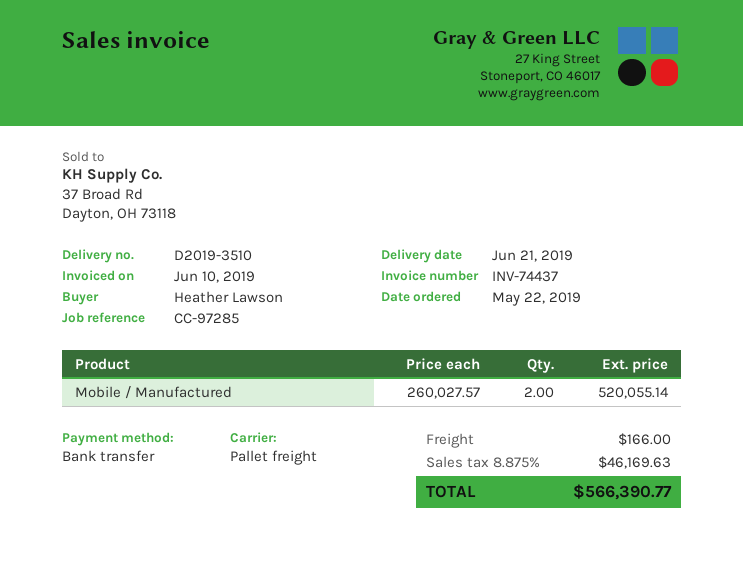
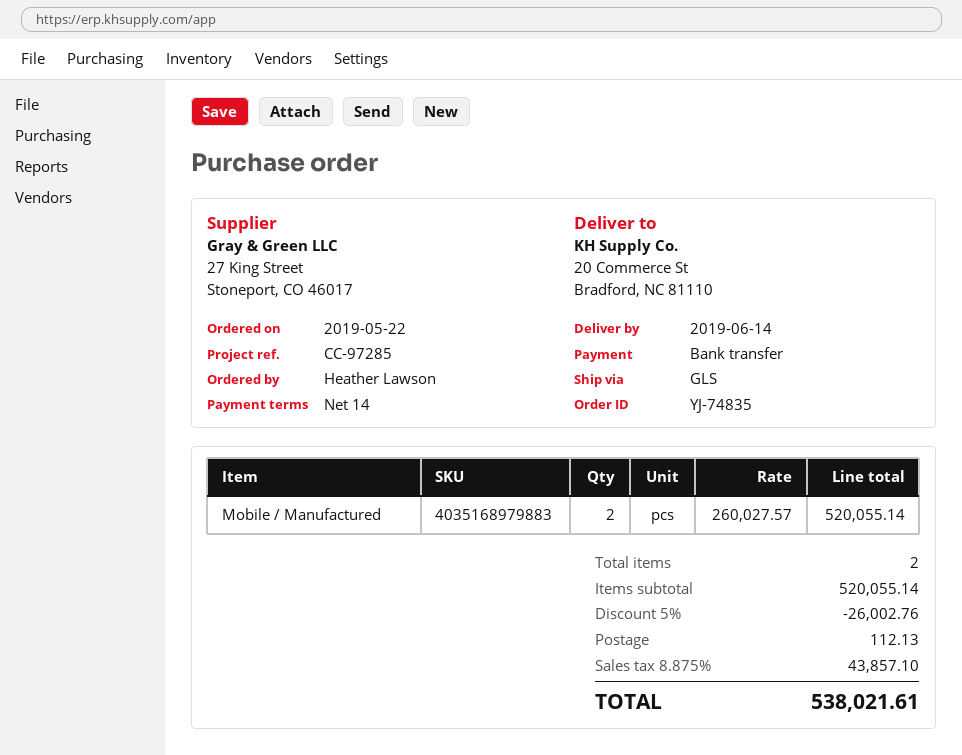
delivery date: 2019-06-21 -> 2019-06-14
shipping method: pallet freight -> GLS
discount: none -> 5% = 26002.76
shipping: 166.00 -> 112.13
tax: 8.875% = 46169.63 -> 8.875% = 43857.10
total: 566390.77 -> 538021.61

